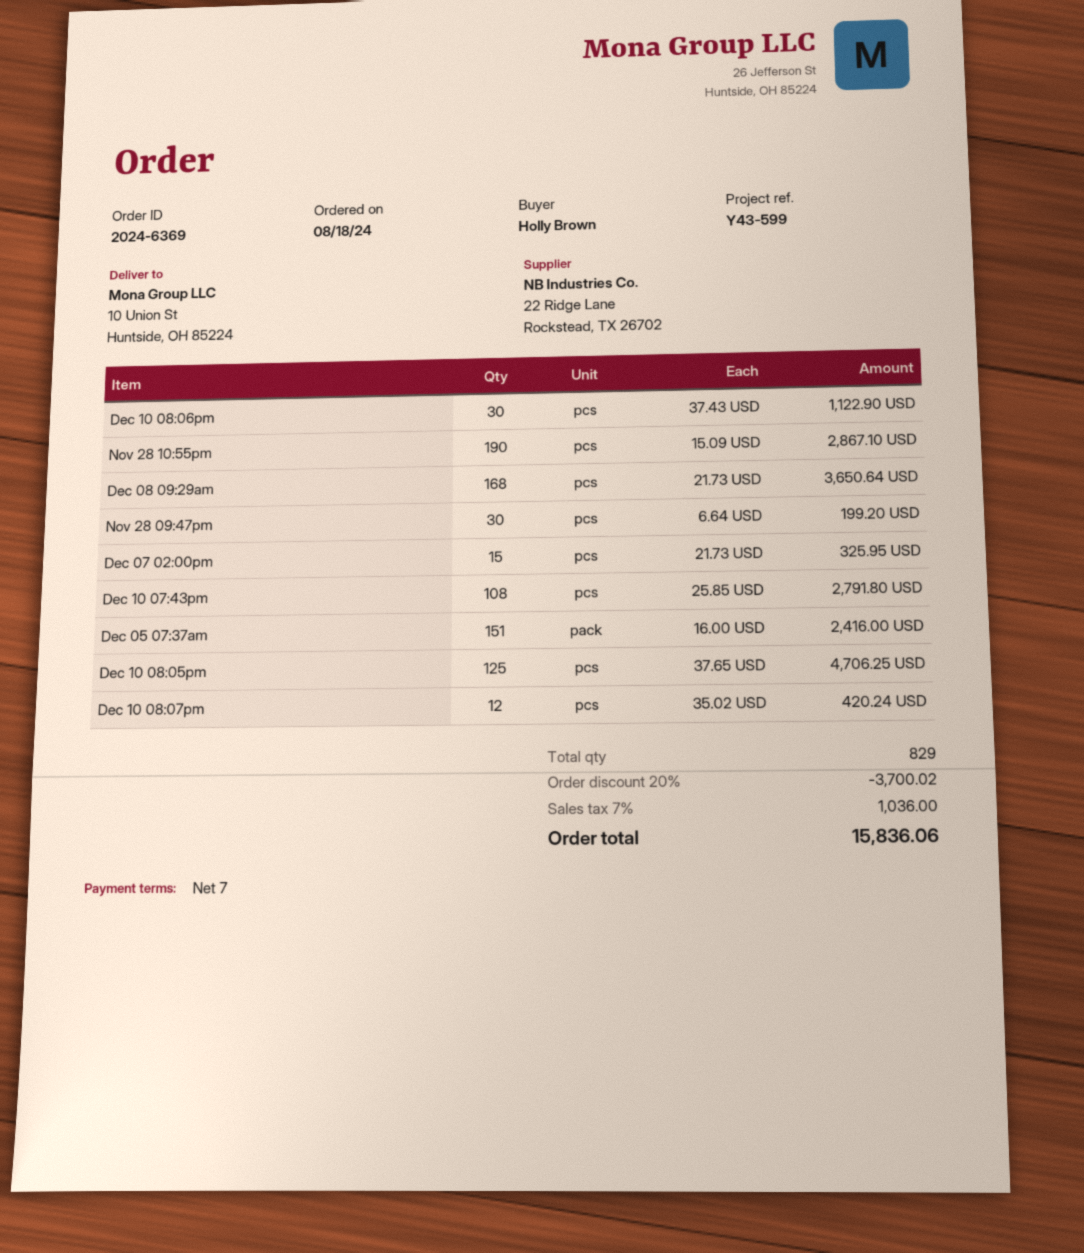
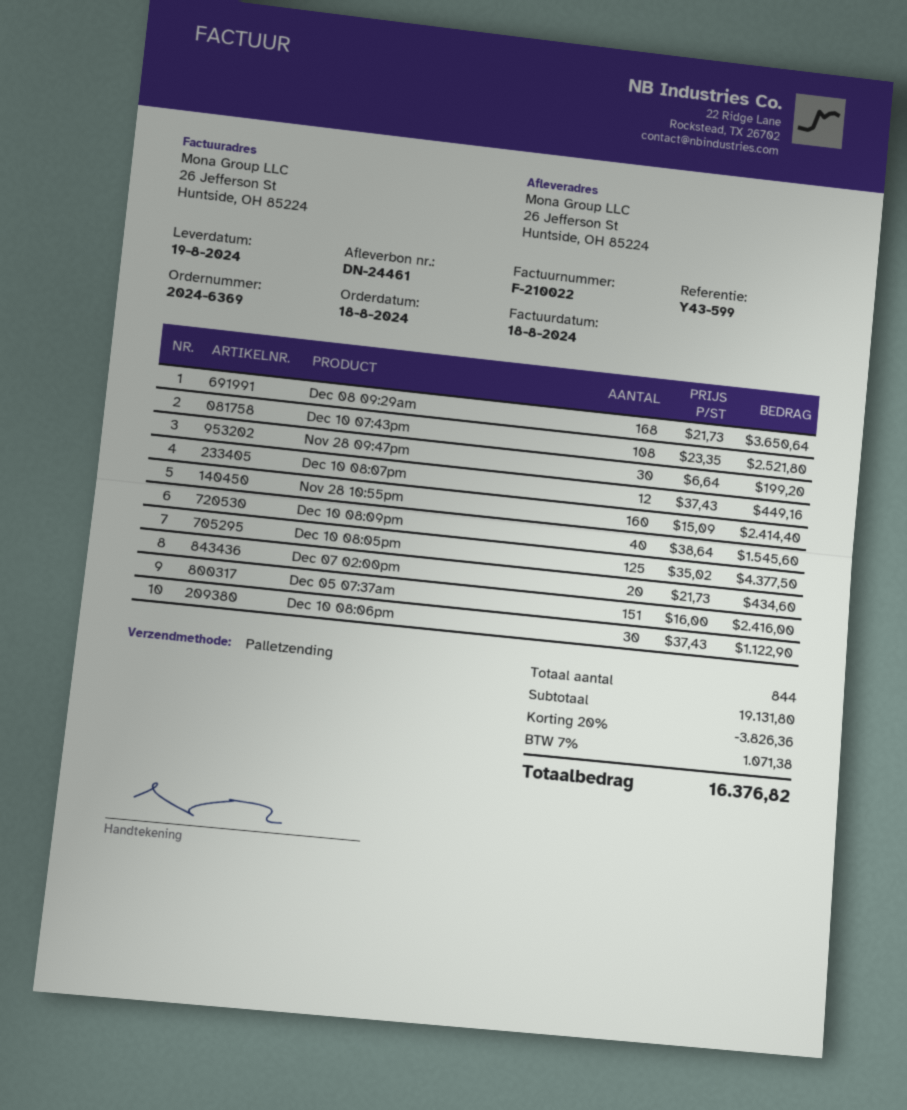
ship to: 10 Union St, Huntside, OH 85224 -> 26 Jefferson St, Huntside, OH 85224
Nov 28 10:55pm: 190 x 15.09 = 2867.10 -> 160 x 15.09 = 2414.40
Dec 07 02:00pm: 15 x 21.73 = 325.95 -> 20 x 21.73 = 434.60
Dec 10 07:43pm: 108 x 25.85 = 2791.80 -> 108 x 23.35 = 2521.80
Dec 10 08:05pm: 125 x 37.65 = 4706.25 -> 125 x 35.02 = 4377.50
Dec 10 08:07pm: 12 x 35.02 = 420.24 -> 12 x 37.43 = 449.16
Dec 10 08:09pm: none -> 40 x 38.64 = 1545.60
total quantity: 829 -> 844
discount: 20% = 3700.02 -> 20% = 3826.36
tax: 7% = 1036.00 -> 7% = 1071.38
total: 15836.06 -> 16376.82

